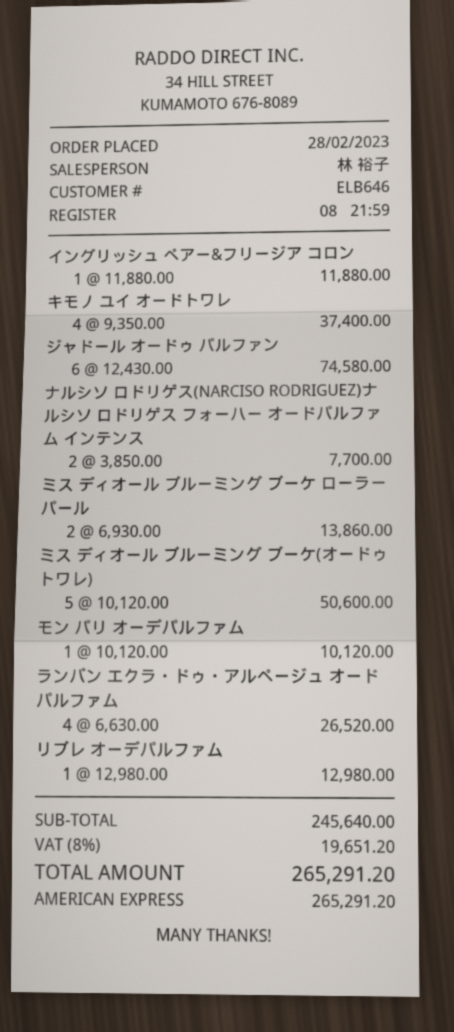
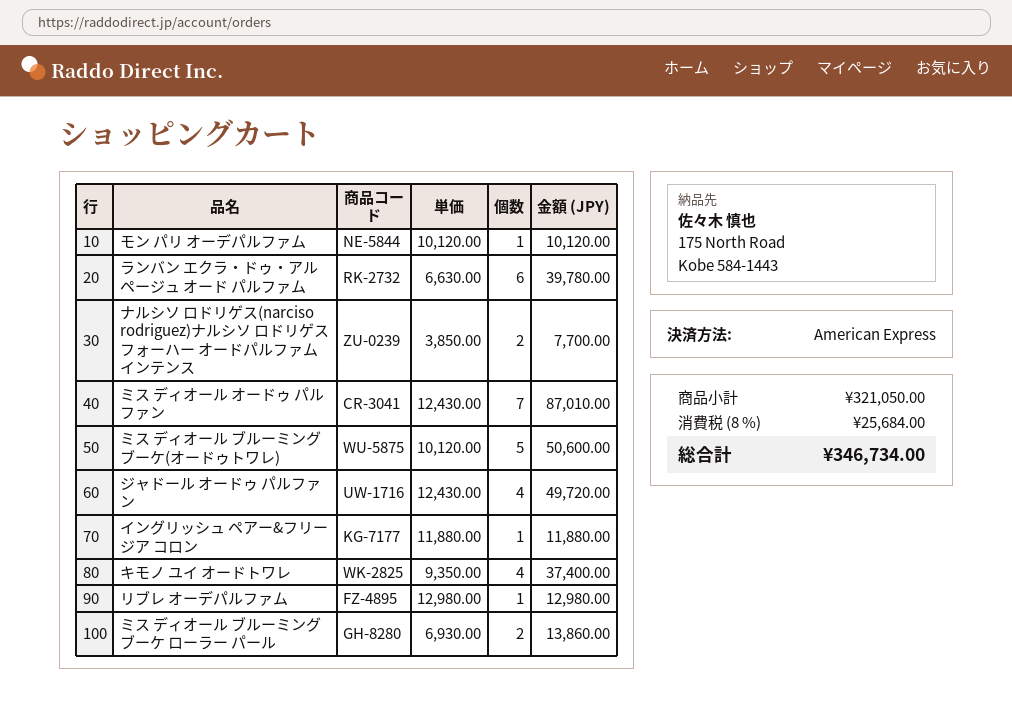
ジャドール オードゥ パルファン: 6 x 12430.00 = 74580.00 -> 4 x 12430.00 = 49720.00
ランバン エクラ・ドゥ・アルページュ オード パルファム: 4 x 6630.00 = 26520.00 -> 6 x 6630.00 = 39780.00
ミス ディオール オードゥ パルファン: none -> 7 x 12430.00 = 87010.00
subtotal: 245640.00 -> 321050.00
tax: 8% = 19651.20 -> 8% = 25684.00
total: 265291.20 -> 346734.00

